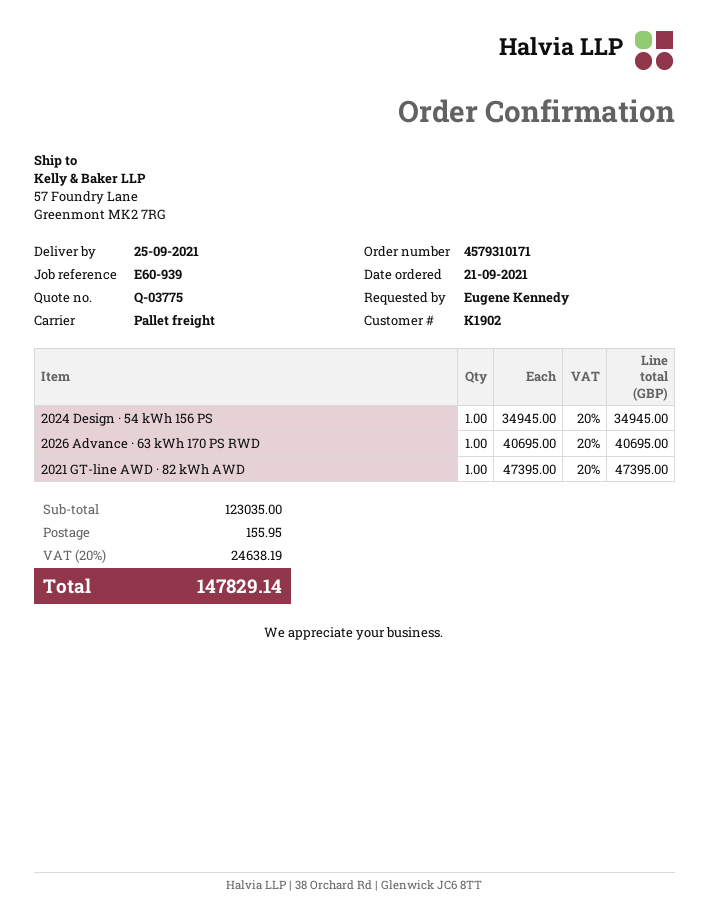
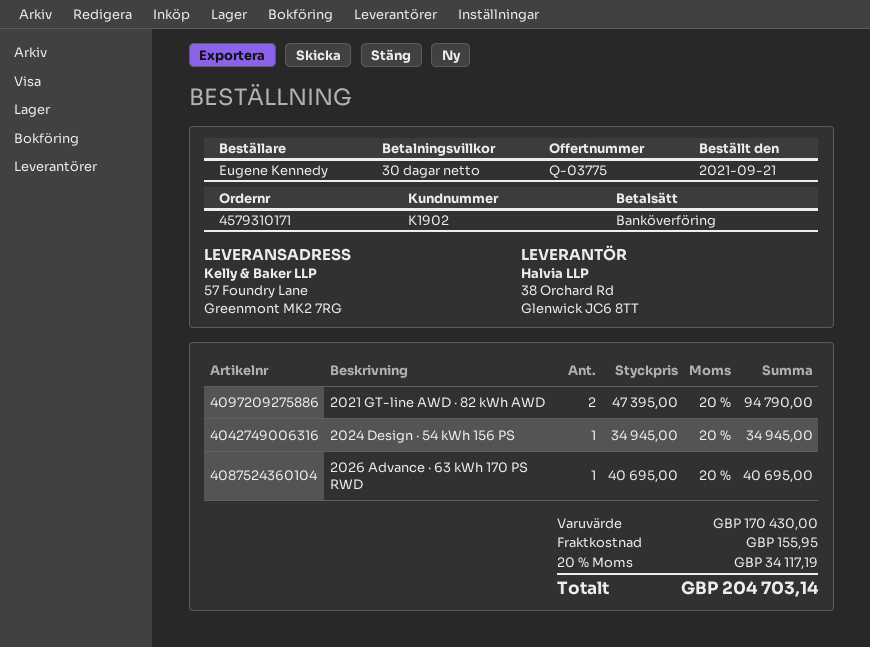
2021 GT-line AWD · 82 kWh AWD: 1 x 47395.00 = 47395.00 -> 2 x 47395.00 = 94790.00
subtotal: 123035.00 -> 170430.00
tax: 20% = 24638.19 -> 20% = 34117.19
total: 147829.14 -> 204703.14

